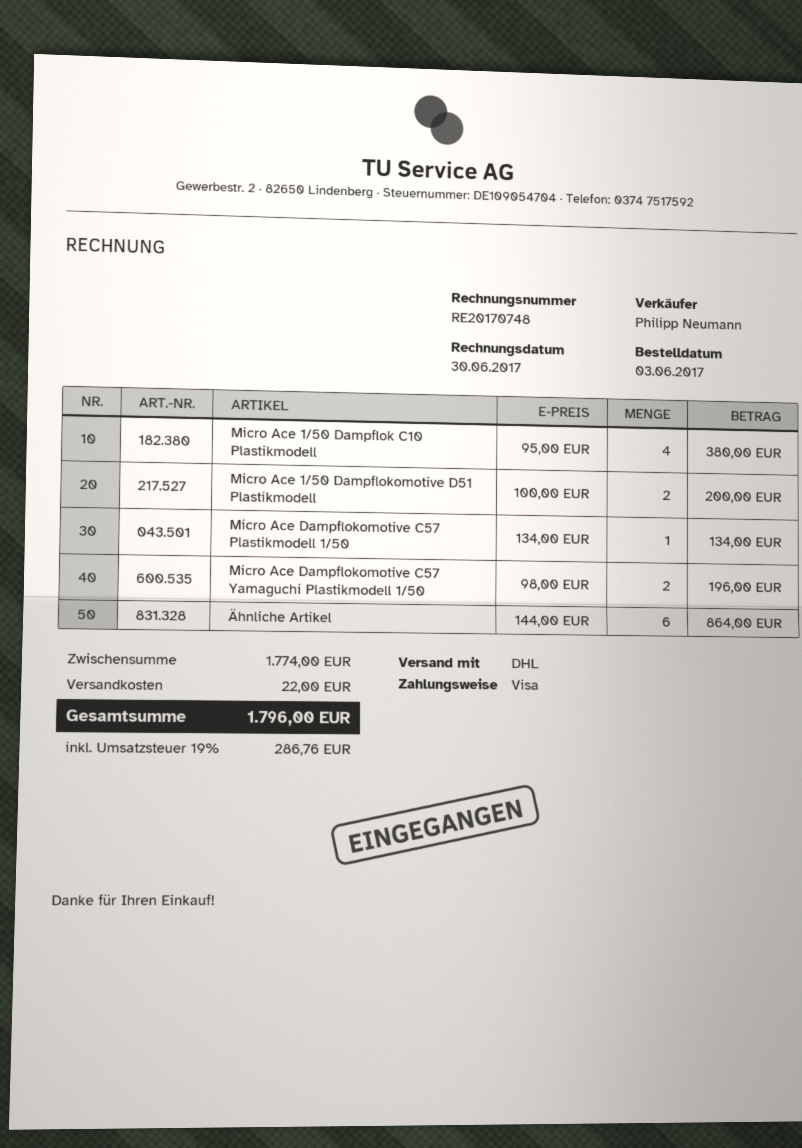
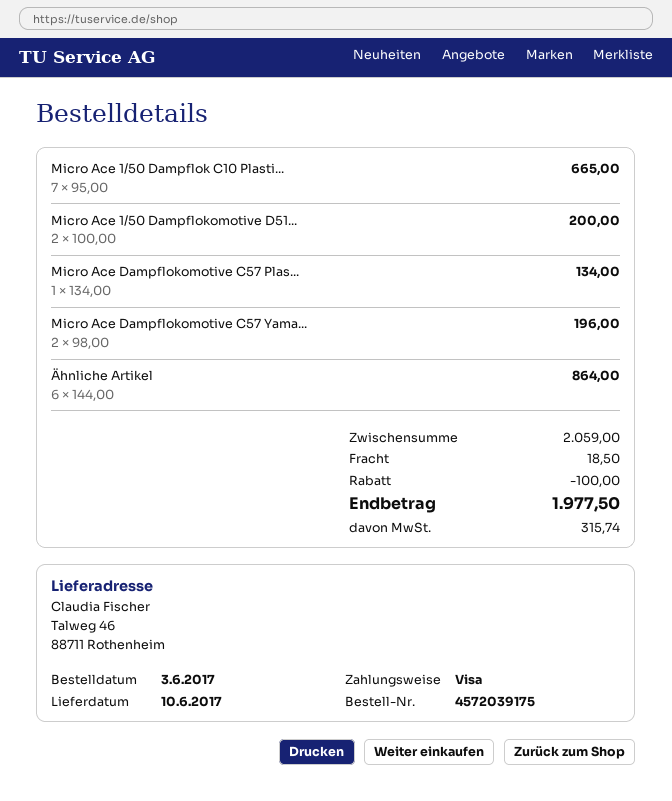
Micro Ace 1/50 Dampflok C10 Plastikmodell: 4 x 95.00 = 380.00 -> 7 x 95.00 = 665.00
subtotal: 1774.00 -> 2059.00
discount: none -> 100.00
shipping: 22.00 -> 18.50
tax: 286.76 -> 315.74
total: 1796.00 -> 1977.50

